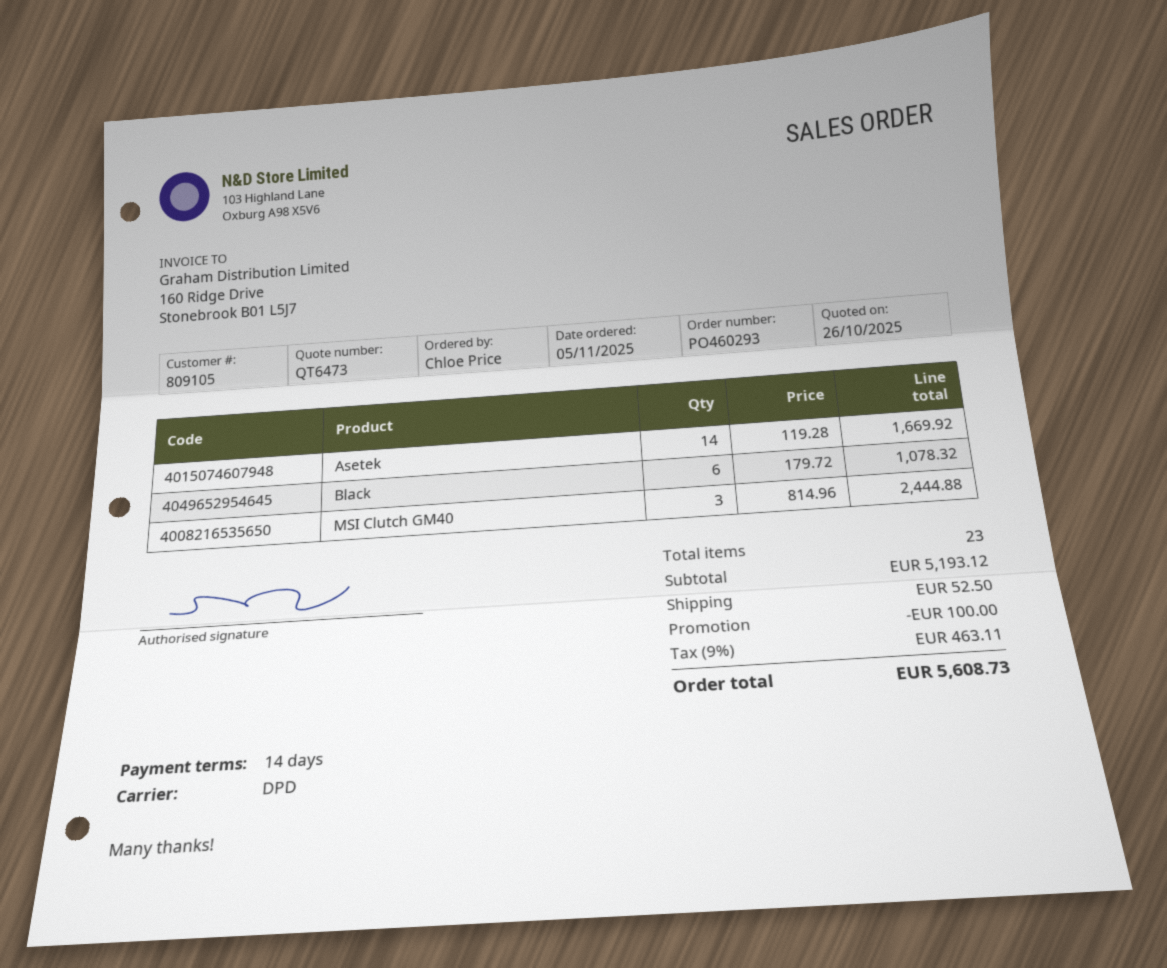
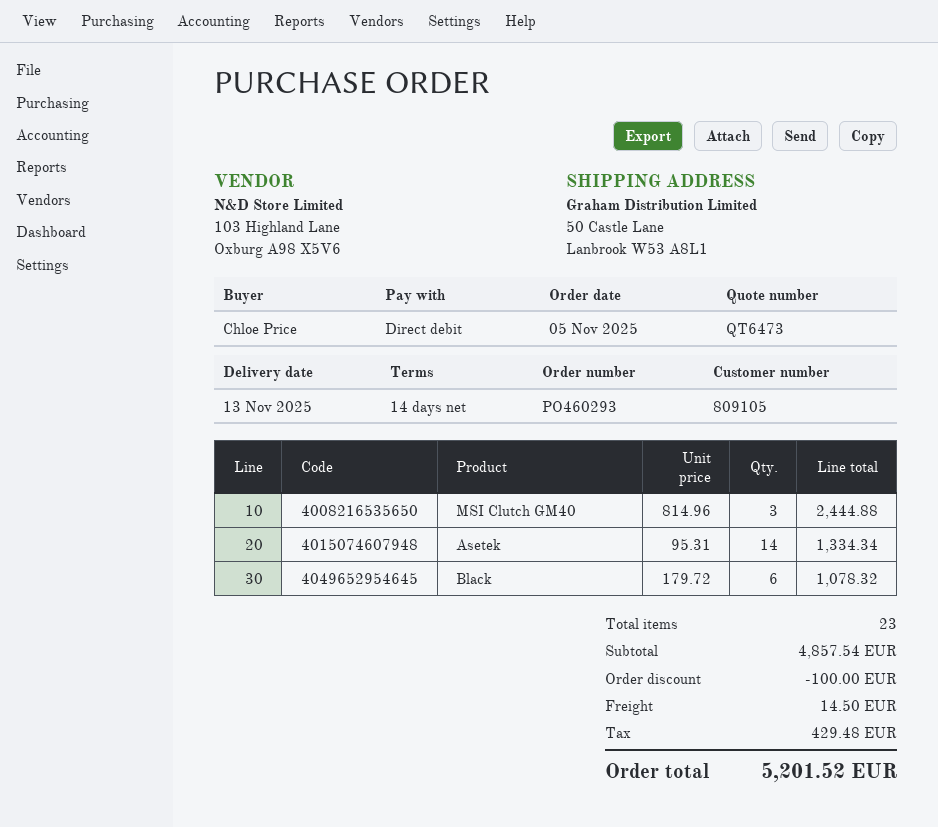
Asetek: 14 x 119.28 = 1669.92 -> 14 x 95.31 = 1334.34
subtotal: 5193.12 -> 4857.54
shipping: 52.50 -> 14.50
tax: 463.11 -> 429.48
total: 5608.73 -> 5201.52

